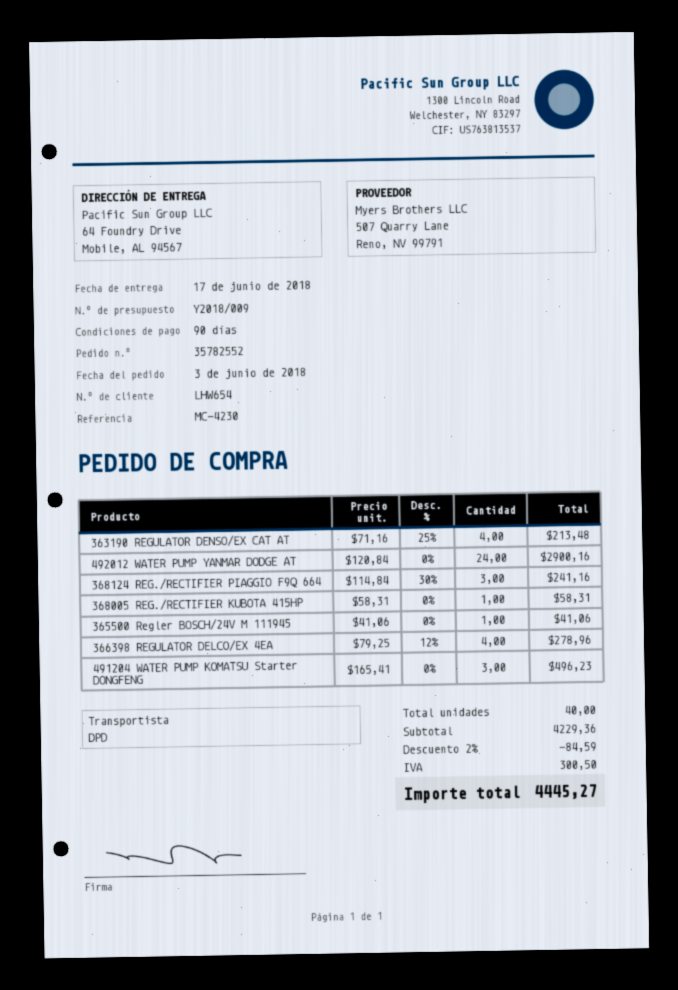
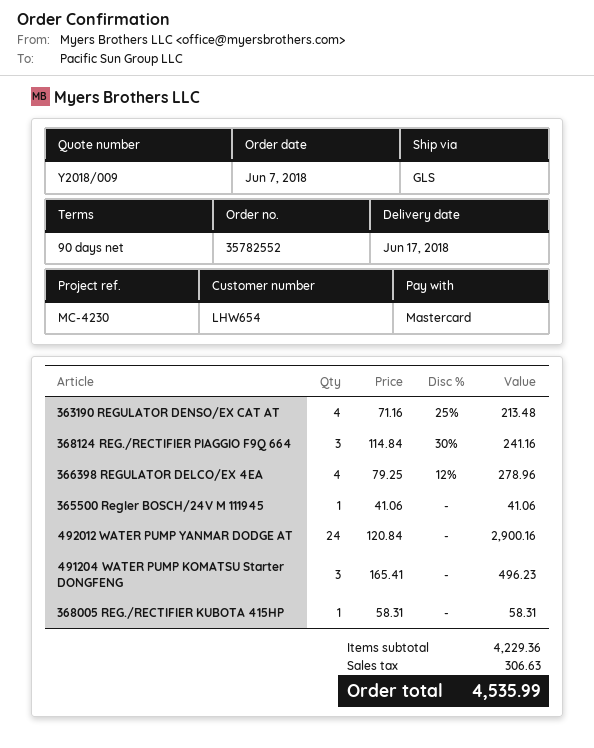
order date: 2018-06-03 -> 2018-06-07
shipping method: DPD -> GLS
discount: 2% = 84.59 -> none
tax: 300.50 -> 306.63
total: 4445.27 -> 4535.99

